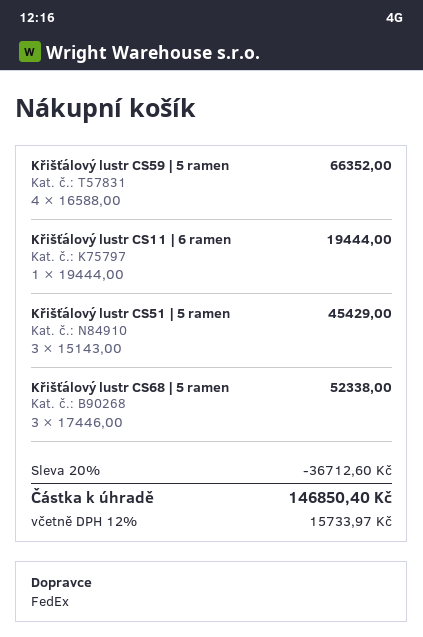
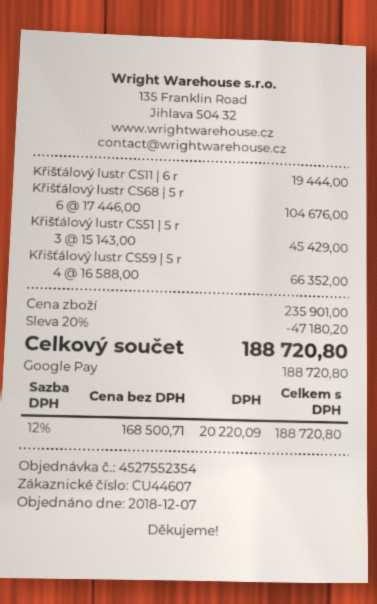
Křišťálový lustr CS68 | 5 ramen: 3 x 17446.00 = 52338.00 -> 6 x 17446.00 = 104676.00
discount: 20% = 36712.60 -> 20% = 47180.20
tax: 12% = 15733.97 -> 12% = 20220.09
total: 146850.40 -> 188720.80

